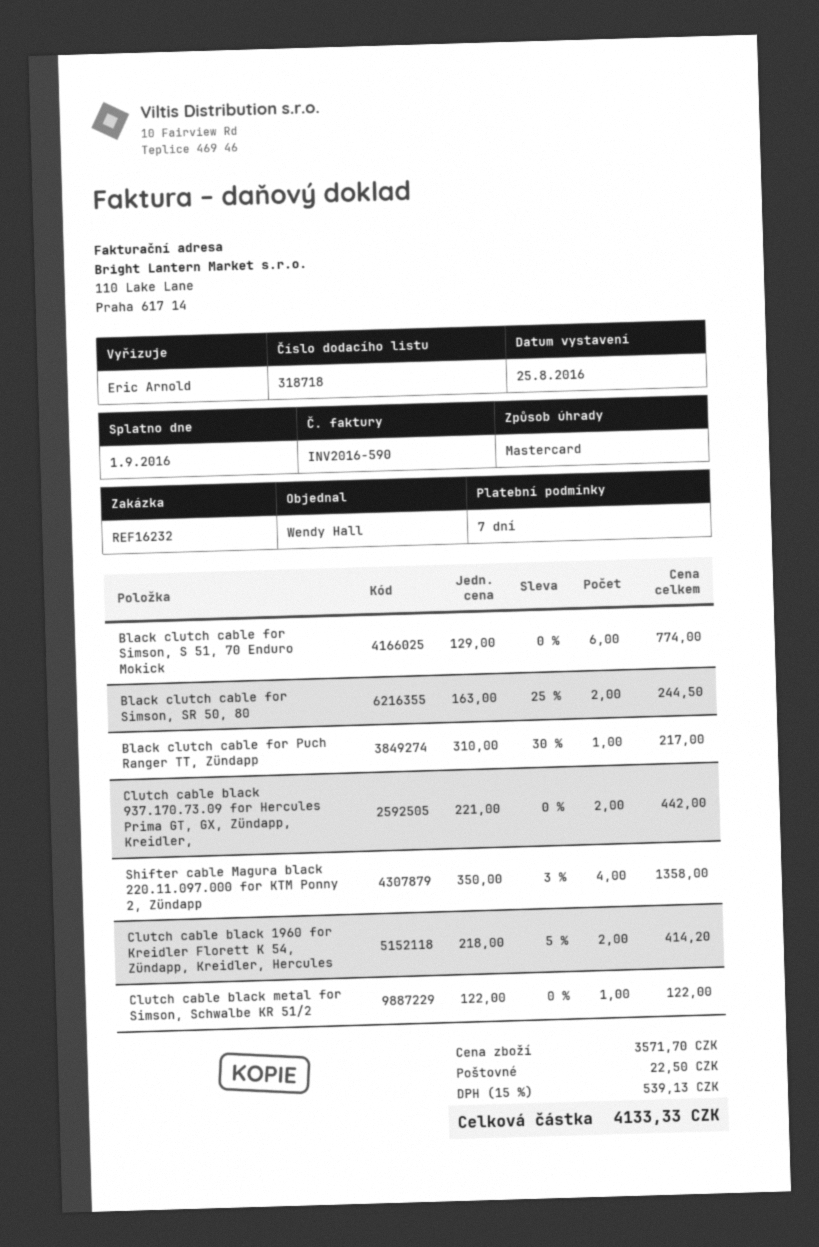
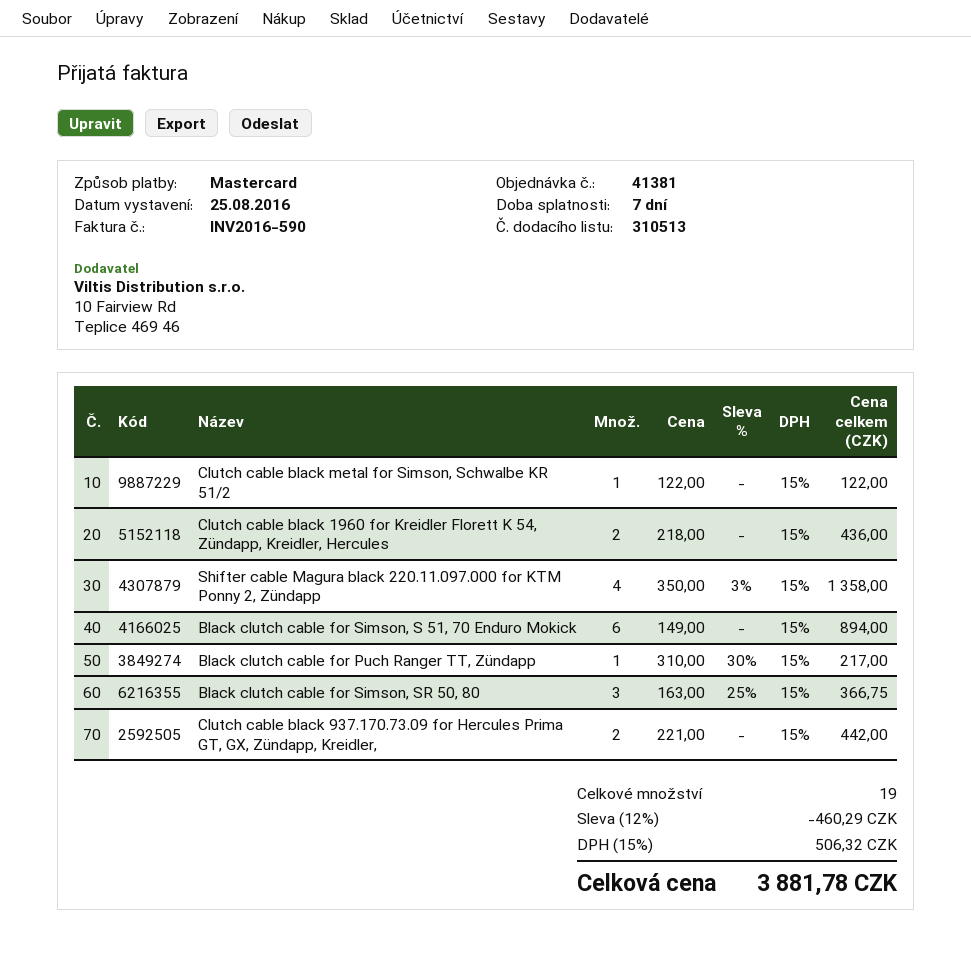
delivery note number: 318718 -> 310513
Black clutch cable for Simson, S 51, 70 Enduro Mokick: 6 x 129.00 = 774.00 -> 6 x 149.00 = 894.00
Black clutch cable for Simson, SR 50, 80: 2 x 163.00 - 25% = 244.50 -> 3 x 163.00 - 25% = 366.75
Clutch cable black 1960 for Kreidler Florett K 54, Zündapp, Kreidler, Hercules: 2 x 218.00 - 5% = 414.20 -> 2 x 218.00 = 436.00
discount: none -> 12% = 460.29
shipping: 22.50 -> none
tax: 15% = 539.13 -> 15% = 506.32
total: 4133.33 -> 3881.78

